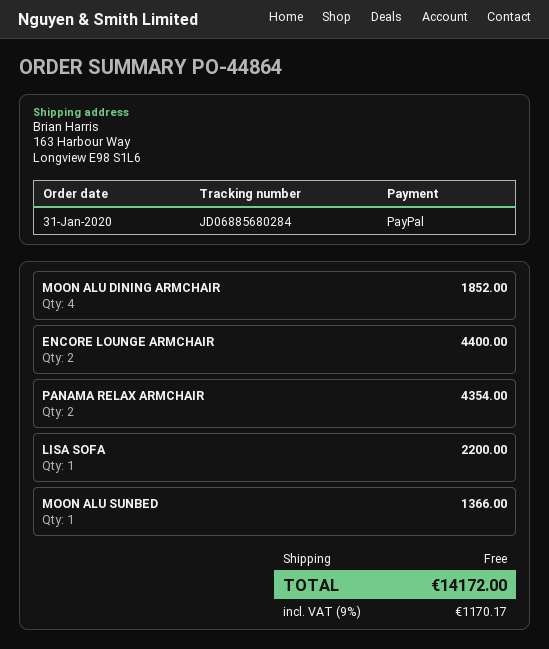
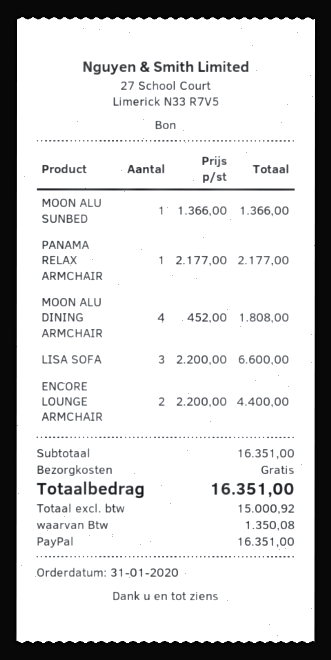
MOON ALU DINING ARMCHAIR: 4 for 1852.00 -> 4 for 1808.00
PANAMA RELAX ARMCHAIR: 2 for 4354.00 -> 1 for 2177.00
LISA SOFA: 1 for 2200.00 -> 3 for 6600.00
tax: 1170.17 -> 1350.08
total: 14172.00 -> 16351.00

